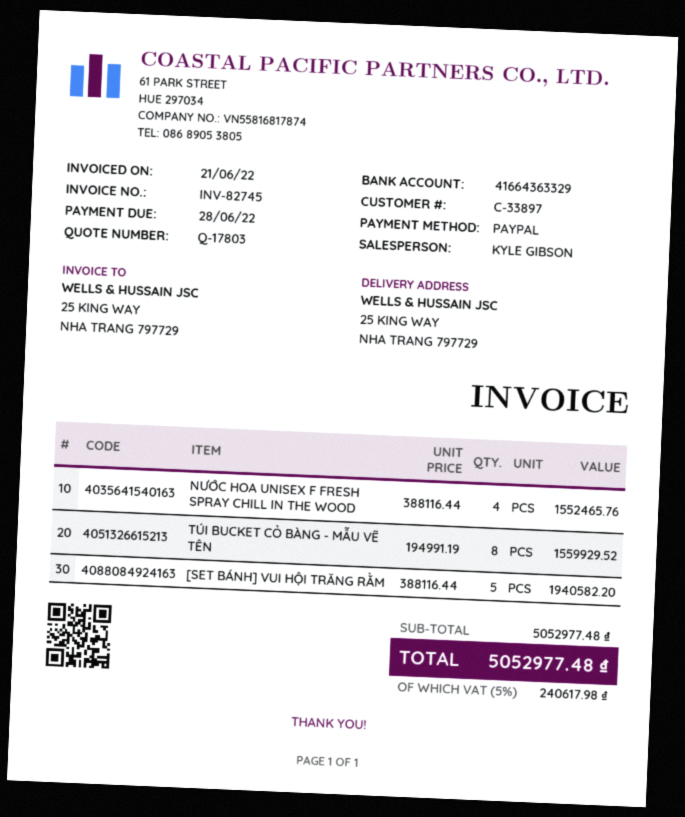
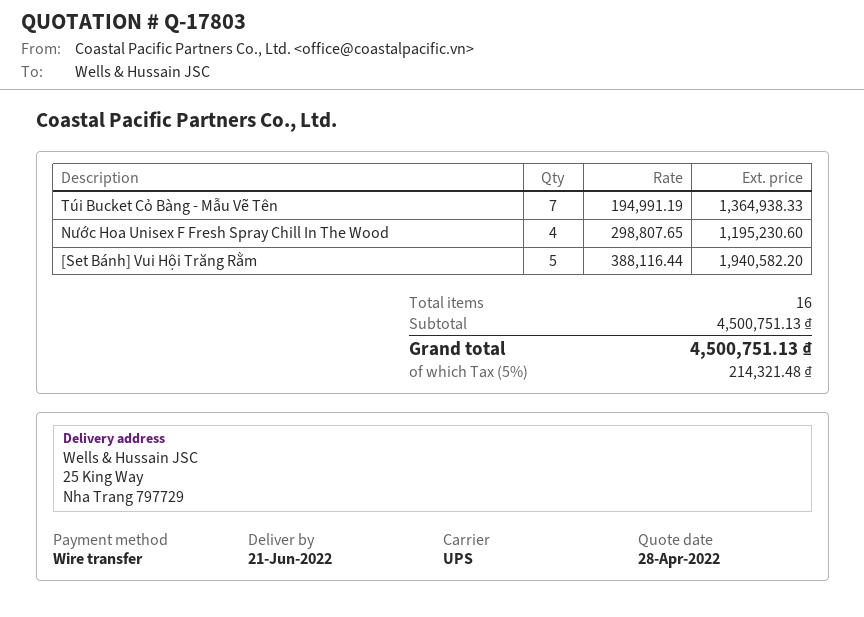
payment method: PayPal -> bank transfer
NƯỚC HOA UNISEX F FRESH SPRAY CHILL IN THE WOOD: 4 x 388116.44 = 1552465.76 -> 4 x 298807.65 = 1195230.60
TÚI BUCKET CỎ BÀNG - MẪU VẼ TÊN: 8 x 194991.19 = 1559929.52 -> 7 x 194991.19 = 1364938.33
subtotal: 5052977.48 -> 4500751.13
tax: 5% = 240617.98 -> 5% = 214321.48
total: 5052977.48 -> 4500751.13

